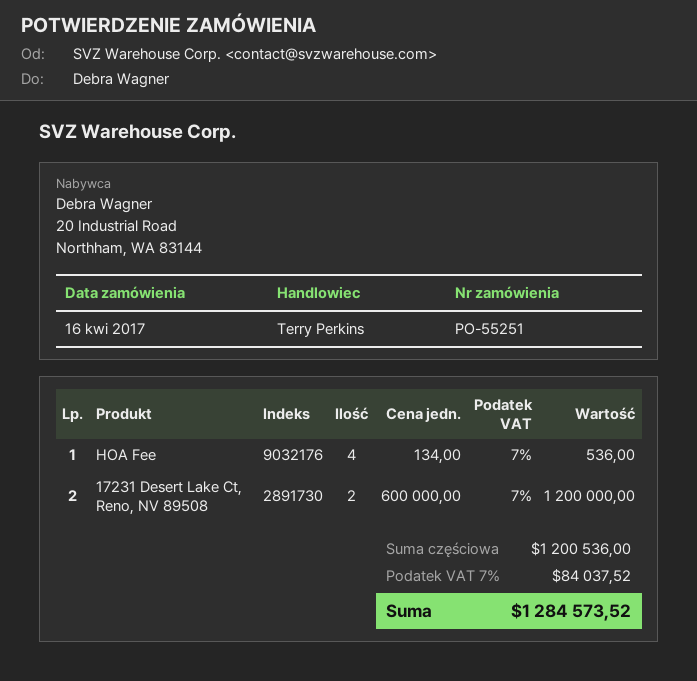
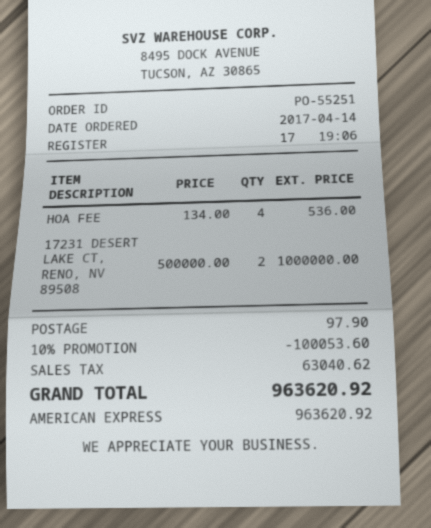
order date: 2017-04-16 -> 2017-04-14
17231 Desert Lake Ct, Reno, NV 89508: 2 x 600000.00 = 1200000.00 -> 2 x 500000.00 = 1000000.00
discount: none -> 10% = 100053.60
shipping: none -> 97.90
tax: 84037.52 -> 63040.62
total: 1284573.52 -> 963620.92

